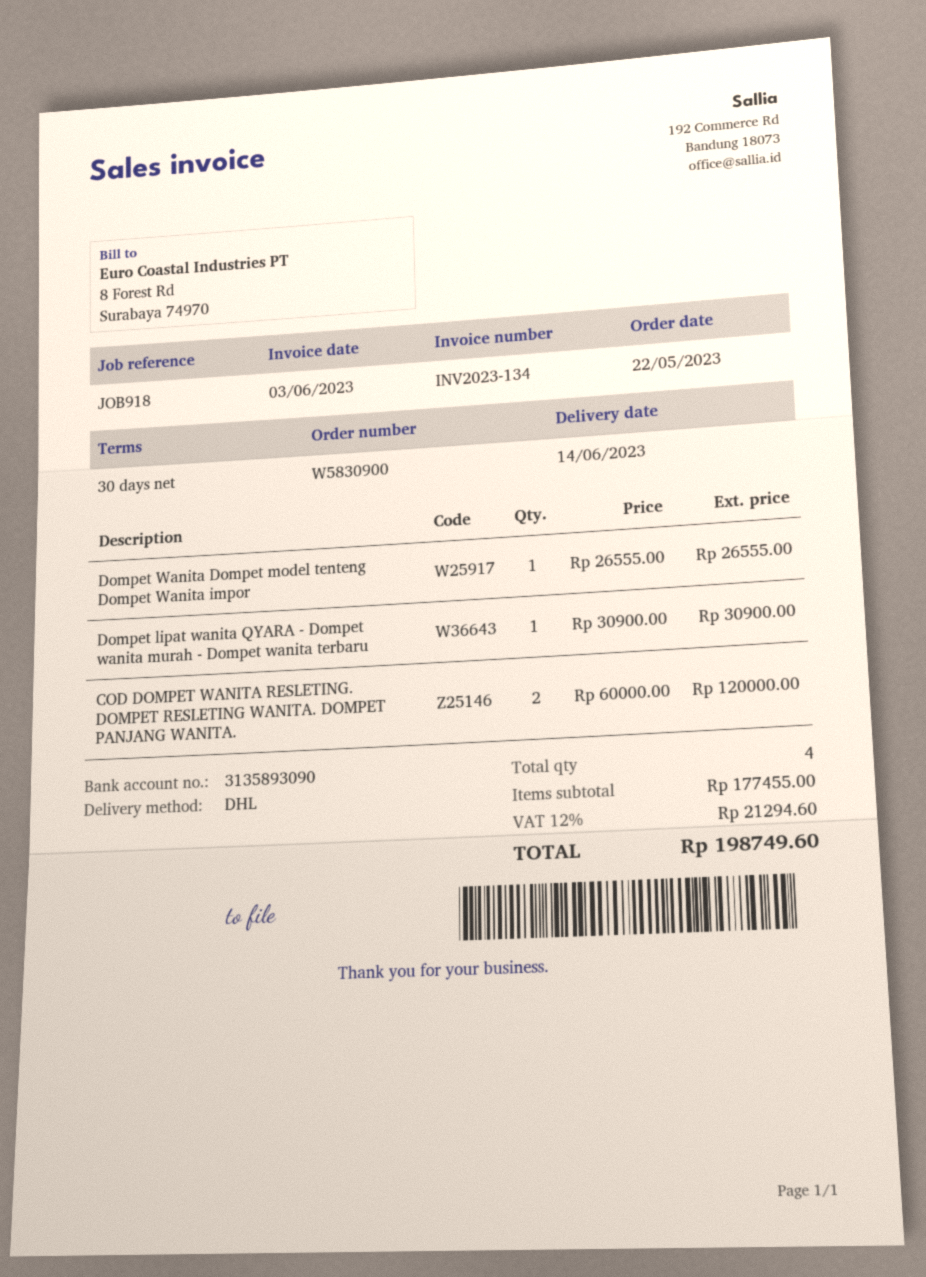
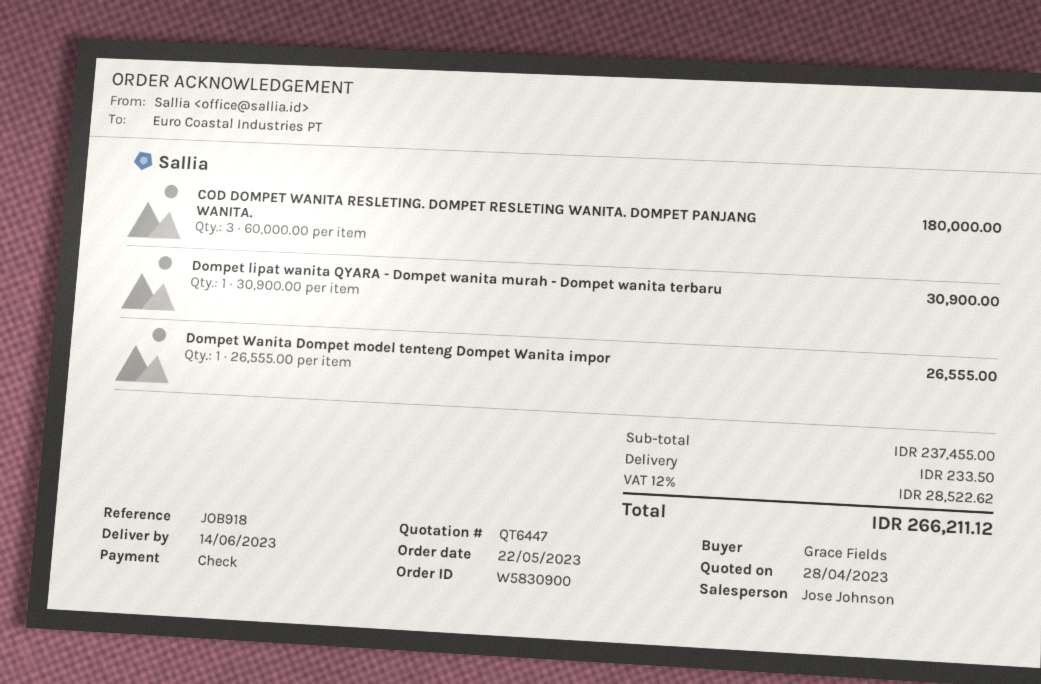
COD DOMPET WANITA RESLETING. DOMPET RESLETING WANITA. DOMPET PANJANG WANITA.: 2 x 60000.00 = 120000.00 -> 3 x 60000.00 = 180000.00
subtotal: 177455.00 -> 237455.00
shipping: none -> 233.50
tax: 12% = 21294.60 -> 12% = 28522.62
total: 198749.60 -> 266211.12

